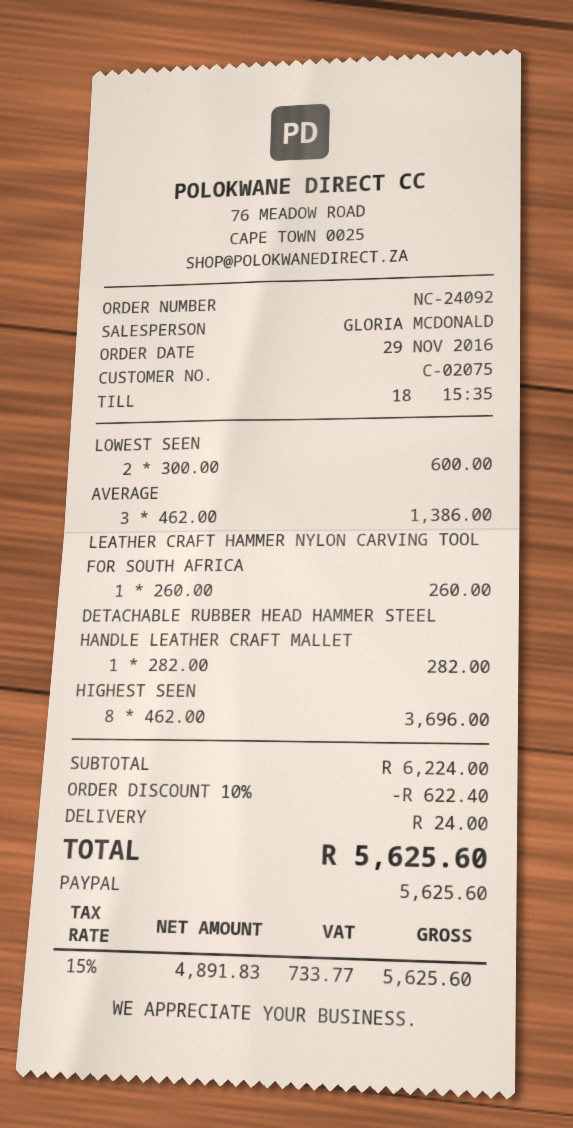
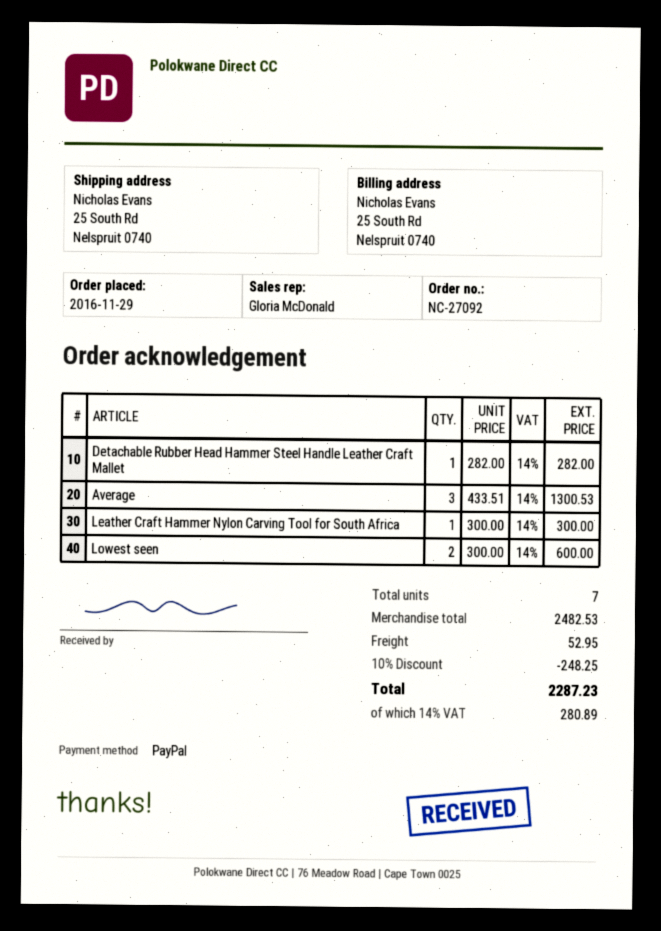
order number: NC-24092 -> NC-27092
AVERAGE: 3 x 462.00 = 1386.00 -> 3 x 433.51 = 1300.53
LEATHER CRAFT HAMMER NYLON CARVING TOOL FOR SOUTH AFRICA: 1 x 260.00 = 260.00 -> 1 x 300.00 = 300.00
HIGHEST SEEN: 8 x 462.00 = 3696.00 -> none
subtotal: 6224.00 -> 2482.53
discount: 10% = 622.40 -> 10% = 248.25
shipping: 24.00 -> 52.95
tax: 15% = 733.77 -> 14% = 280.89
total: 5625.60 -> 2287.23

